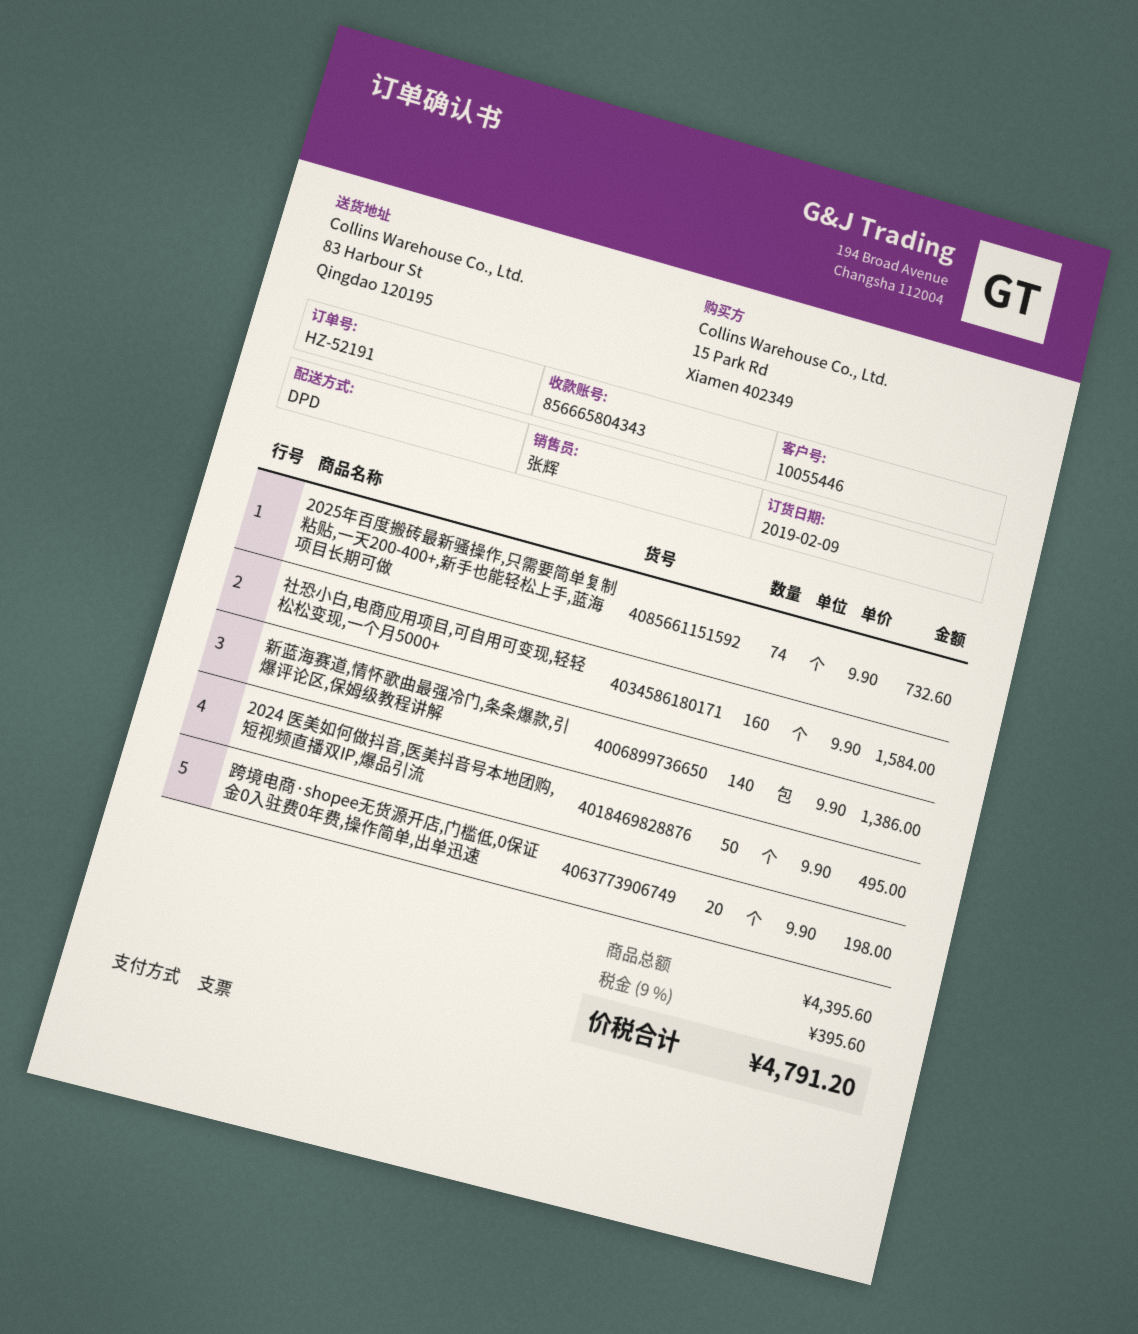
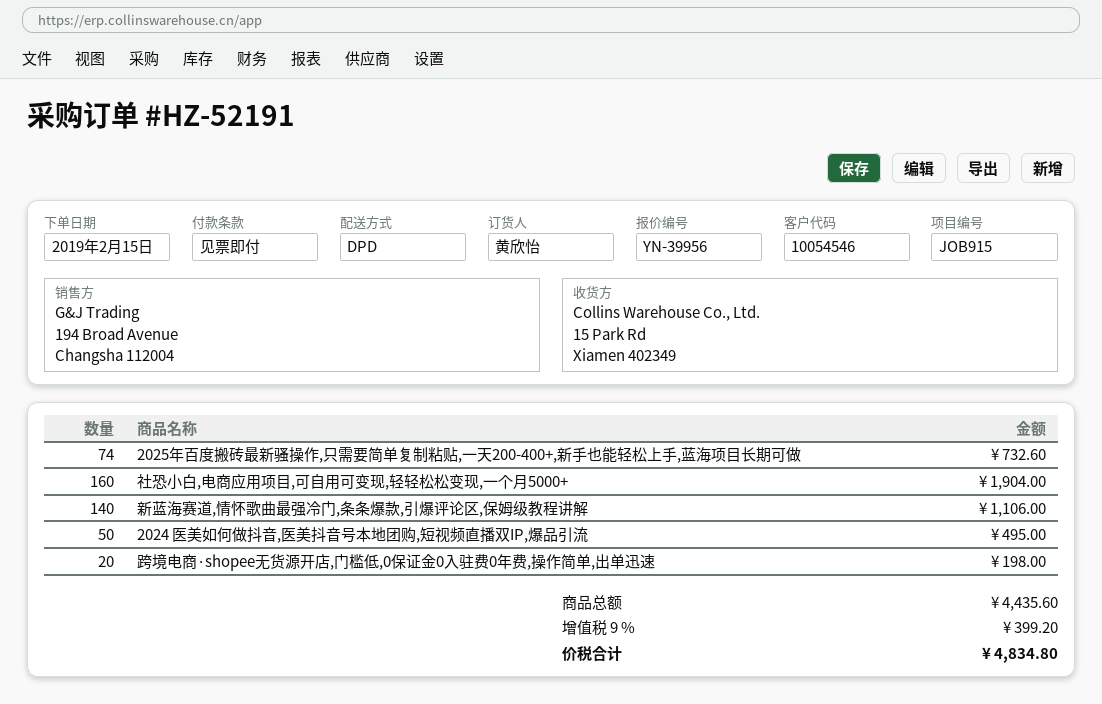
order date: 2019-02-09 -> 2019-02-15
customer number: 10055446 -> 10054546
ship to: 83 Harbour St, Qingdao 120195 -> 15 Park Rd, Xiamen 402349
社恐小白,电商应用项目,可自用可变现,轻轻松松变现,一个月5000+: 160 for 1584.00 -> 160 for 1904.00
新蓝海赛道,情怀歌曲最强冷门,条条爆款,引爆评论区,保姆级教程讲解: 140 for 1386.00 -> 140 for 1106.00
subtotal: 4395.60 -> 4435.60
tax: 9% = 395.60 -> 9% = 399.20
total: 4791.20 -> 4834.80

